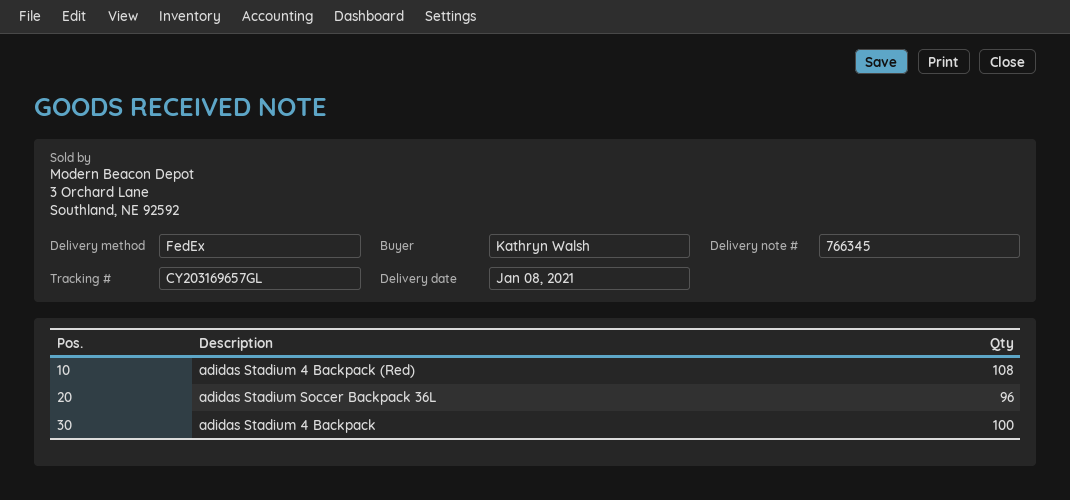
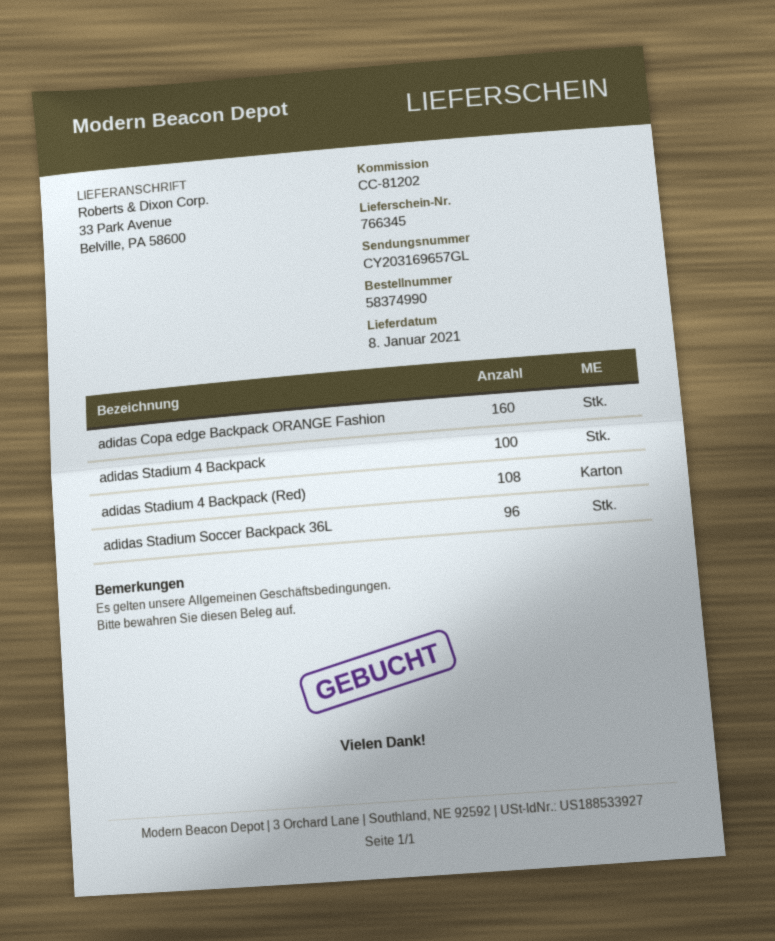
adidas Copa edge Backpack ORANGE Fashion: none -> 160

